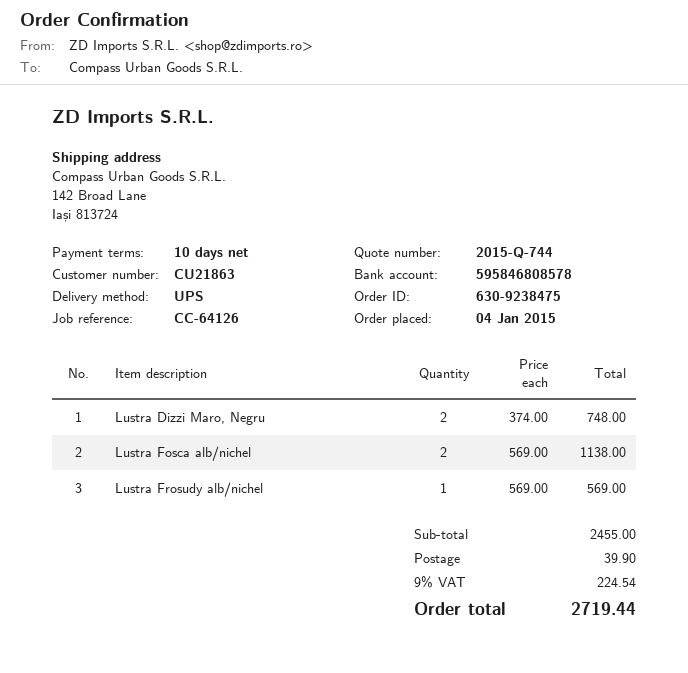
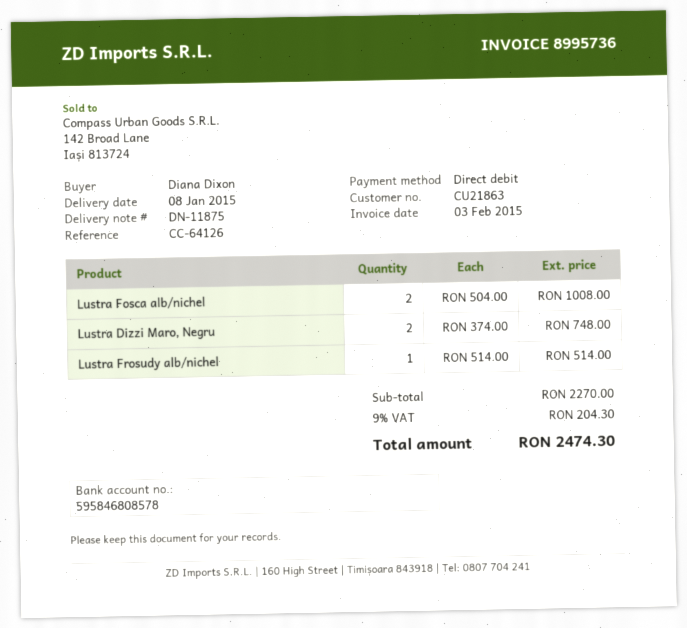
Lustra Fosca alb/nichel: 2 x 569.00 = 1138.00 -> 2 x 504.00 = 1008.00
Lustra Frosudy alb/nichel: 1 x 569.00 = 569.00 -> 1 x 514.00 = 514.00
subtotal: 2455.00 -> 2270.00
shipping: 39.90 -> none
tax: 9% = 224.54 -> 9% = 204.30
total: 2719.44 -> 2474.30

